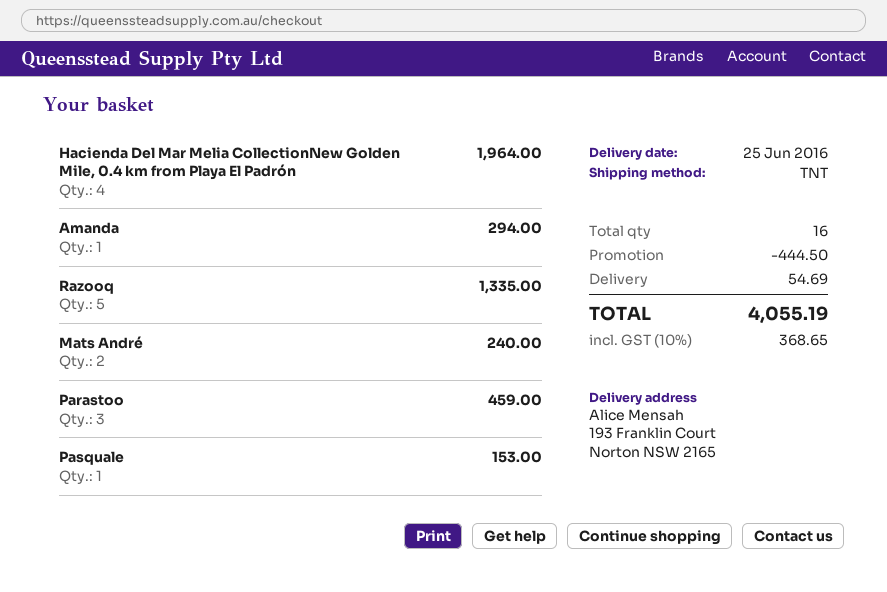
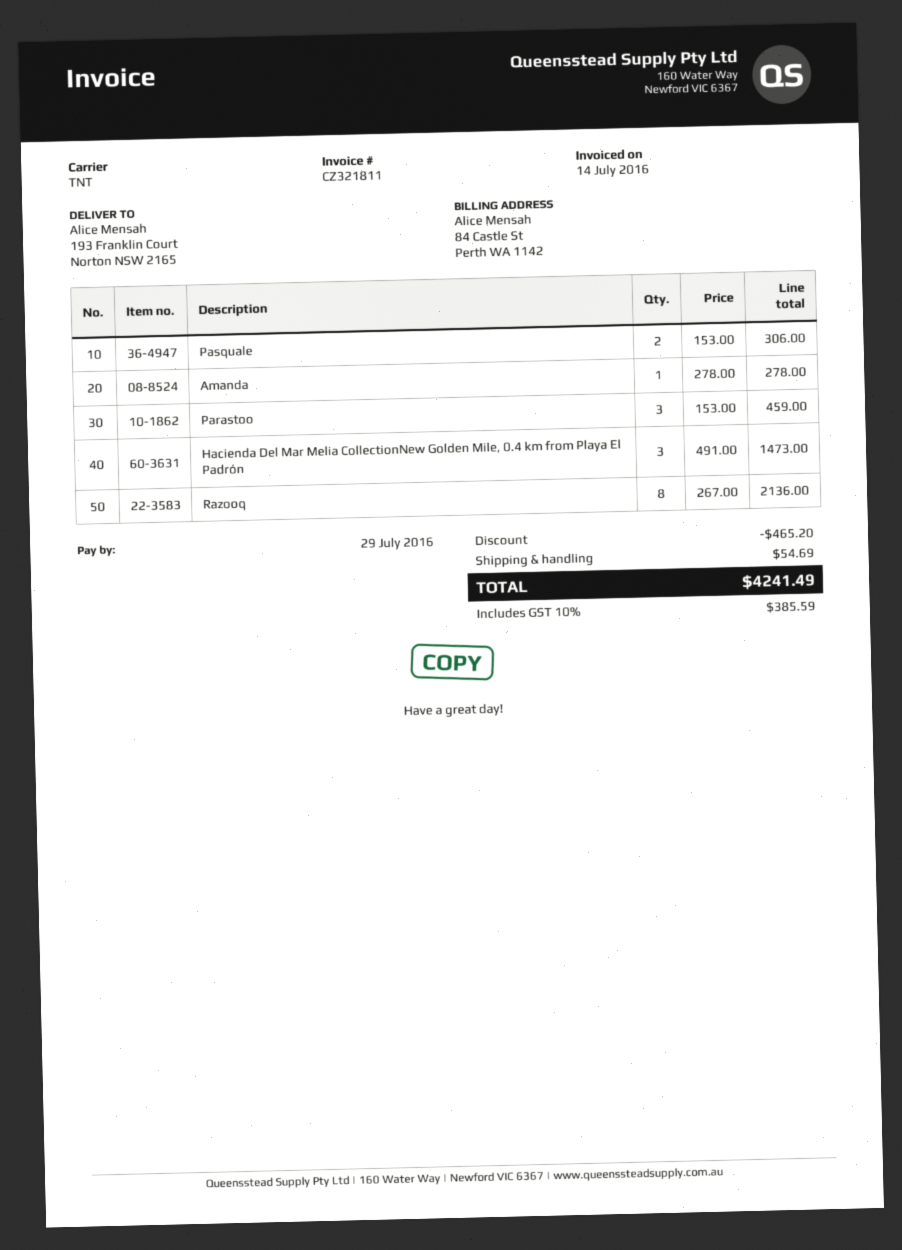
Hacienda Del Mar Melia CollectionNew Golden Mile, 0.4 km from Playa El Padrón: 4 for 1964.00 -> 3 for 1473.00
Amanda: 1 for 294.00 -> 1 for 278.00
Razooq: 5 for 1335.00 -> 8 for 2136.00
Mats André: 2 for 240.00 -> none
Pasquale: 1 for 153.00 -> 2 for 306.00
discount: 444.50 -> 465.20
tax: 10% = 368.65 -> 10% = 385.59
total: 4055.19 -> 4241.49

